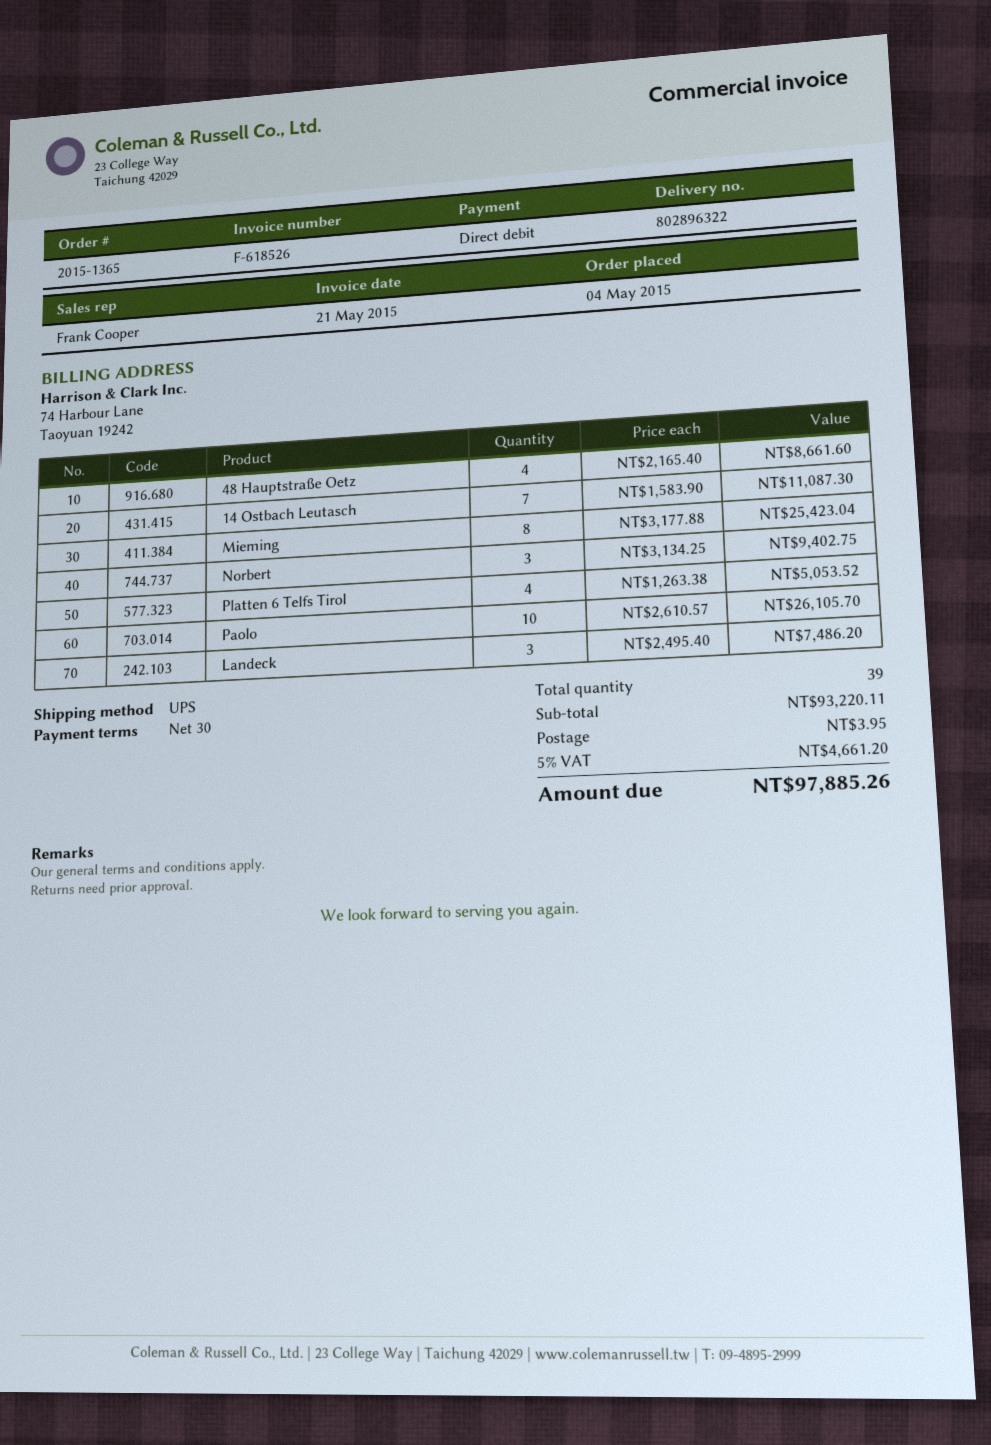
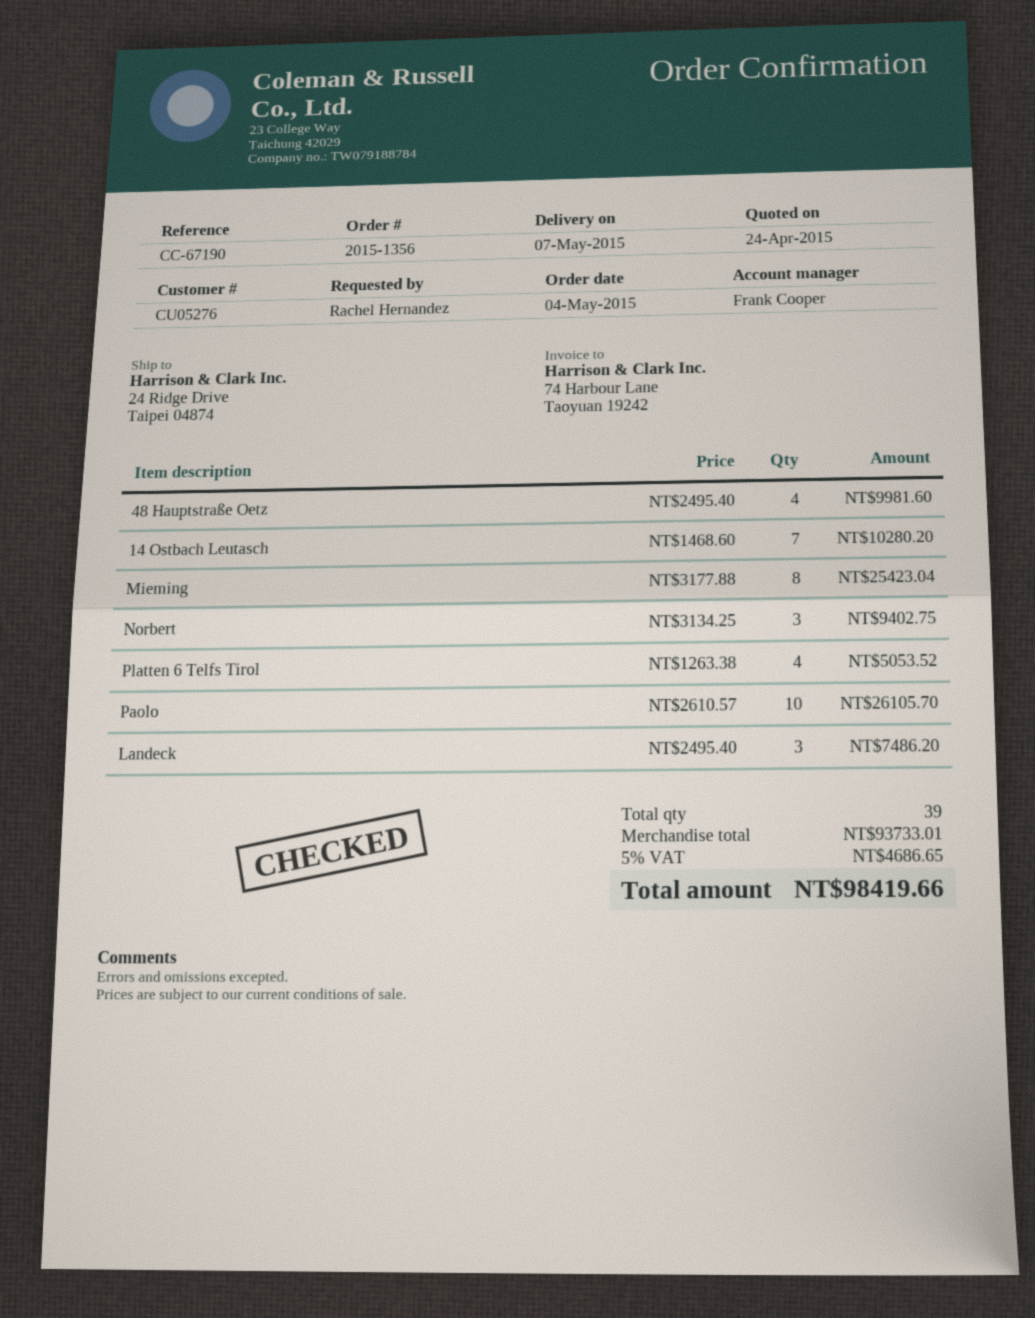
order number: 2015-1365 -> 2015-1356
48 Hauptstraße Oetz: 4 x 2165.40 = 8661.60 -> 4 x 2495.40 = 9981.60
14 Ostbach Leutasch: 7 x 1583.90 = 11087.30 -> 7 x 1468.60 = 10280.20
subtotal: 93220.11 -> 93733.01
shipping: 3.95 -> none
tax: 5% = 4661.20 -> 5% = 4686.65
total: 97885.26 -> 98419.66

